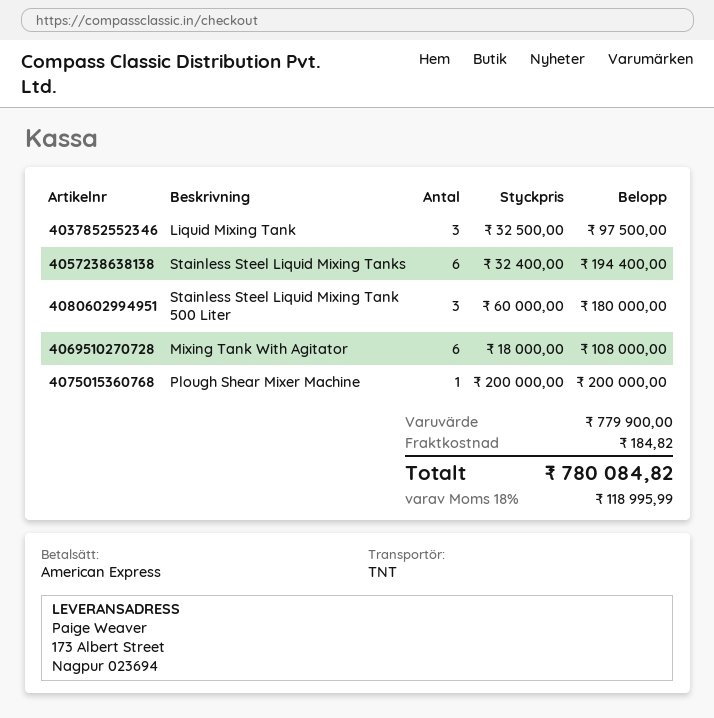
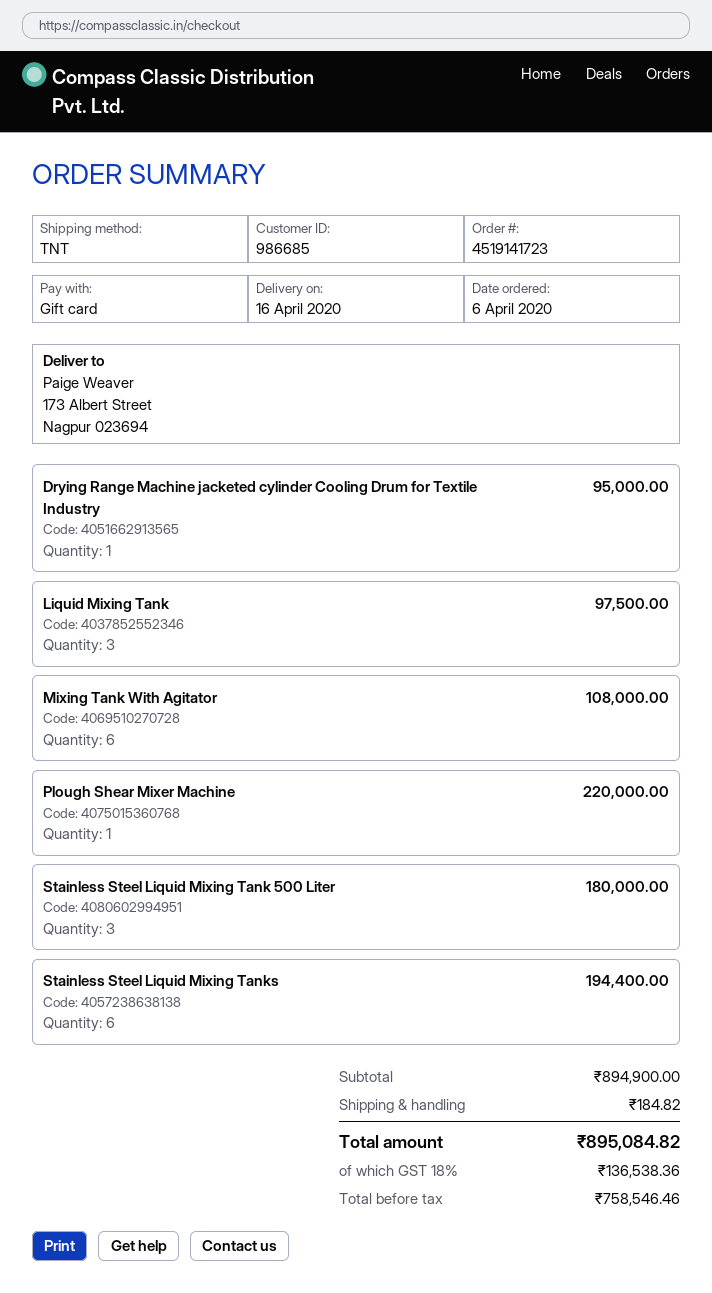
payment method: American Express -> gift card
Plough Shear Mixer Machine: 1 for 200000.00 -> 1 for 220000.00
Drying Range Machine jacketed cylinder Cooling Drum for Textile Industry: none -> 1 for 95000.00
subtotal: 779900.00 -> 894900.00
tax: 18% = 118995.99 -> 18% = 136538.36
total: 780084.82 -> 895084.82

